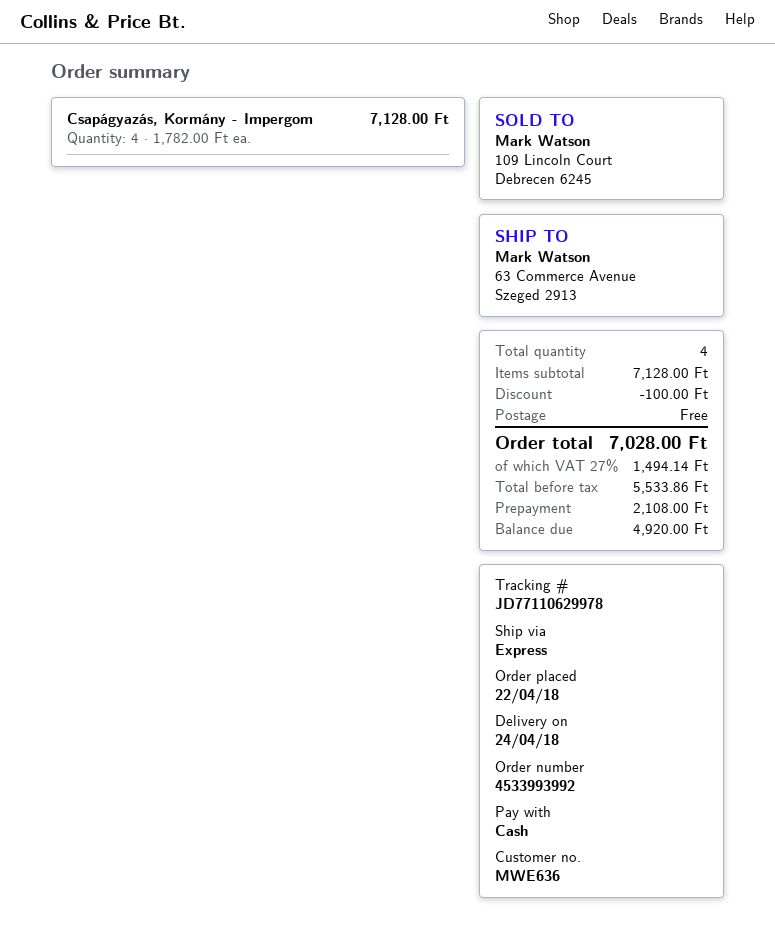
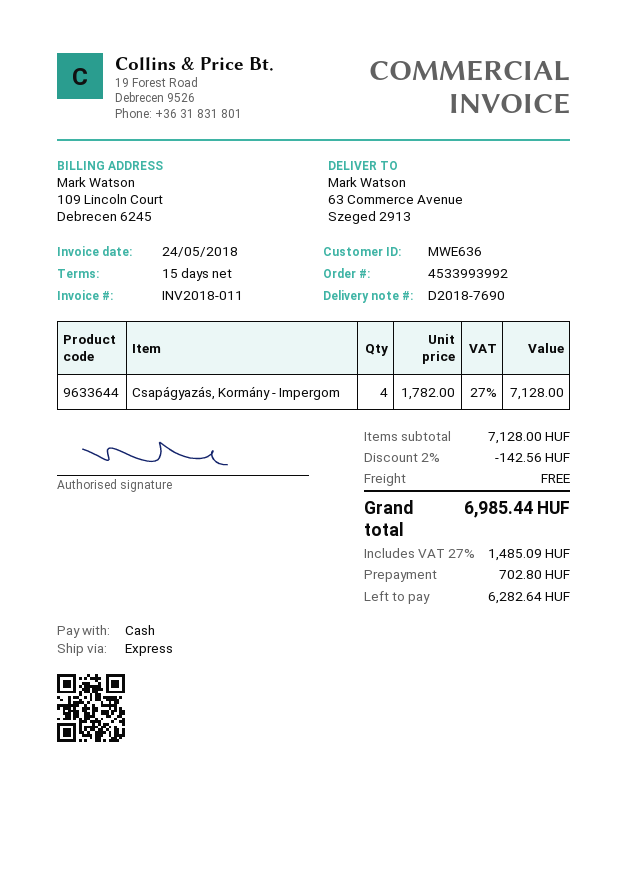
discount: 100.00 -> 142.56
tax: 27% = 1494.14 -> 27% = 1485.09
total: 7028.00 -> 6985.44
deposit: 2108.00 -> 702.80
balance: 4920.00 -> 6282.64

